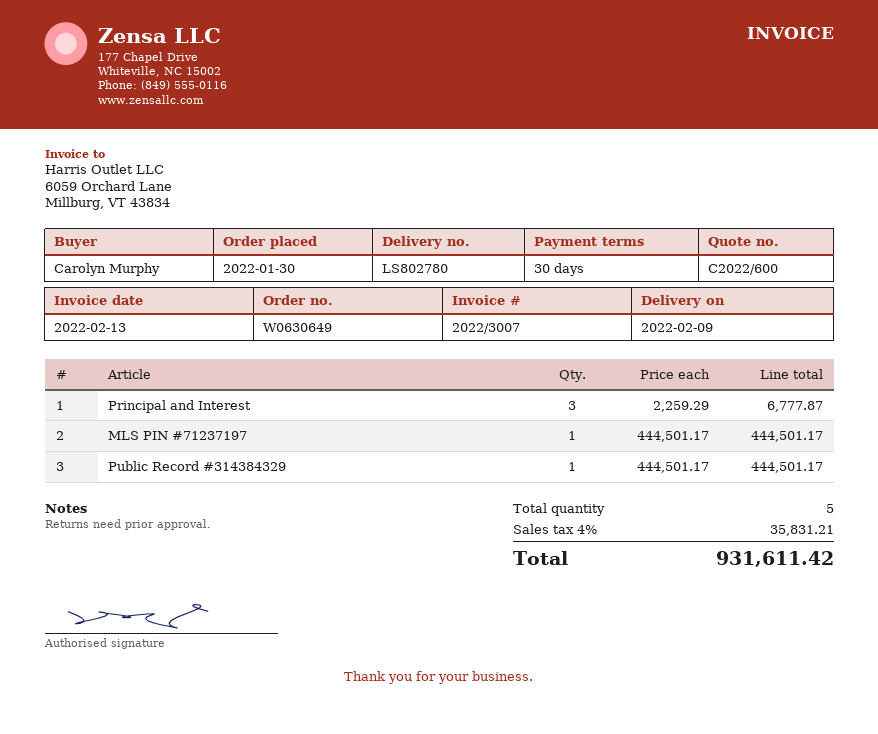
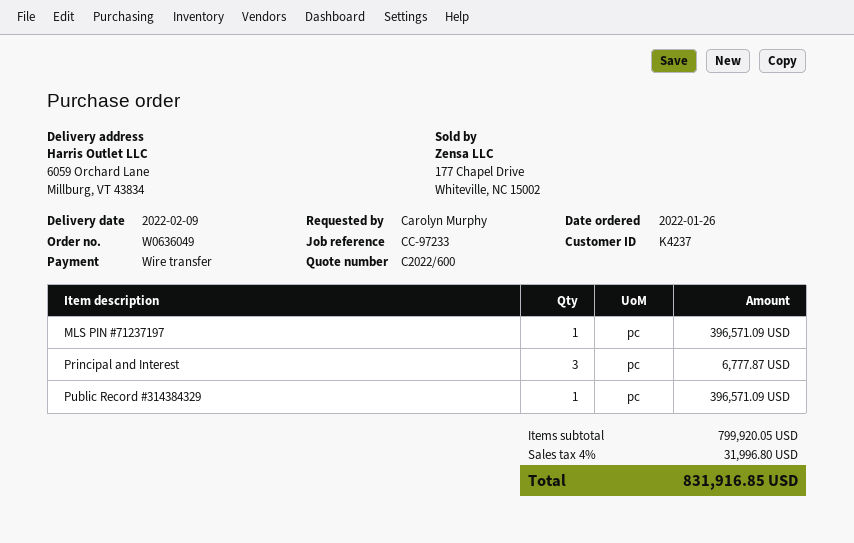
order number: W0630649 -> W0636049
order date: 2022-01-30 -> 2022-01-26
MLS PIN #71237197: 1 for 444501.17 -> 1 for 396571.09
Public Record #314384329: 1 for 444501.17 -> 1 for 396571.09
tax: 4% = 35831.21 -> 4% = 31996.80
total: 931611.42 -> 831916.85

